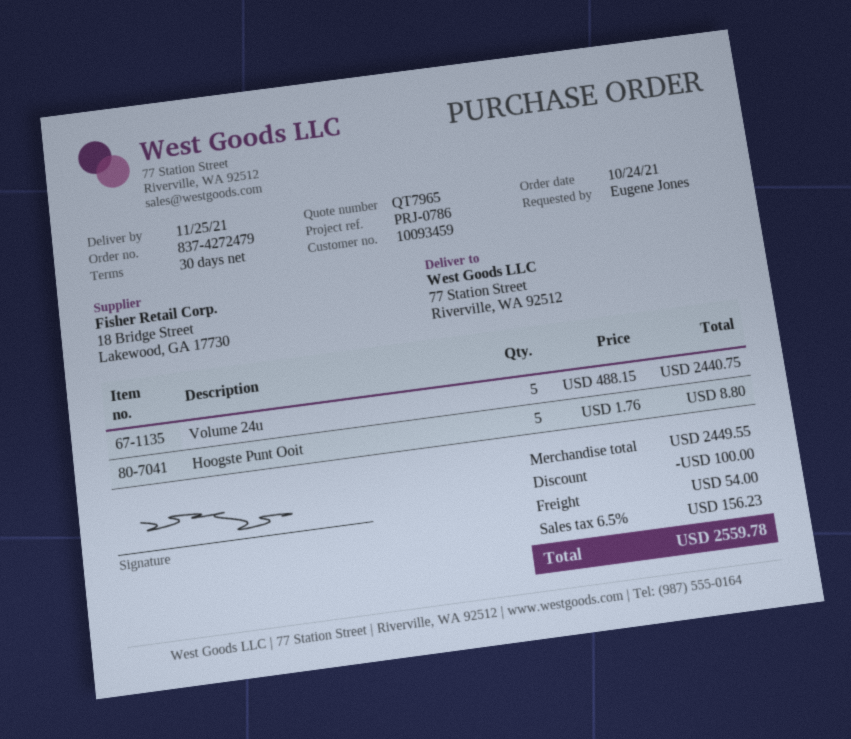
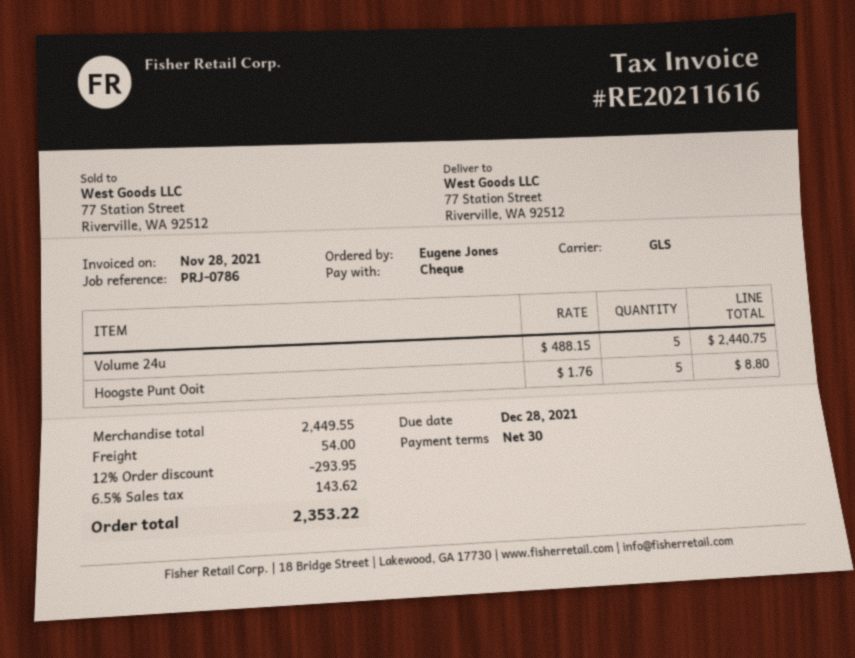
discount: 100.00 -> 293.95
tax: 6.5% = 156.23 -> 6.5% = 143.62
total: 2559.78 -> 2353.22

